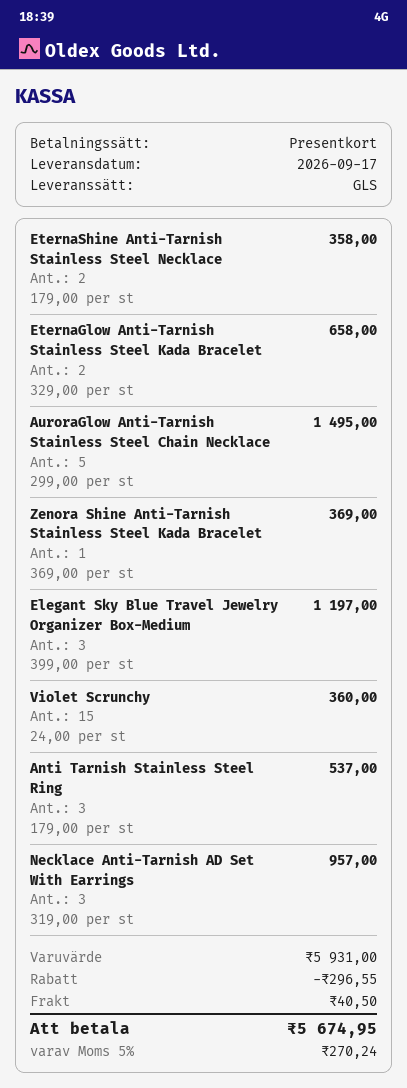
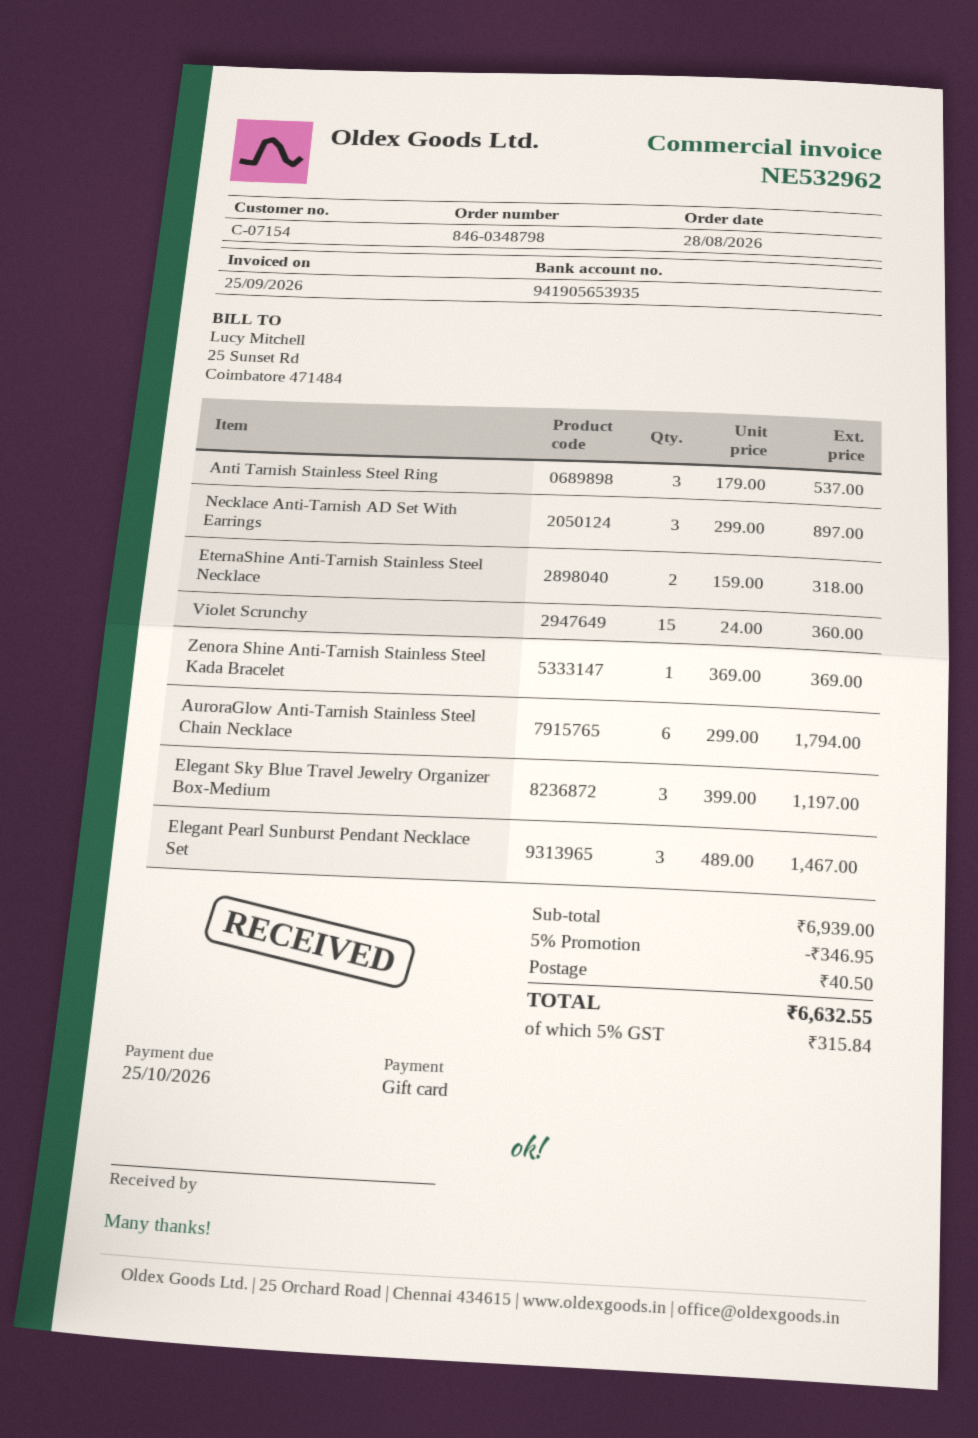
EternaShine Anti-Tarnish Stainless Steel Necklace: 2 x 179.00 = 358.00 -> 2 x 159.00 = 318.00
EternaGlow Anti-Tarnish Stainless Steel Kada Bracelet: 2 x 329.00 = 658.00 -> none
AuroraGlow Anti-Tarnish Stainless Steel Chain Necklace: 5 x 299.00 = 1495.00 -> 6 x 299.00 = 1794.00
Necklace Anti-Tarnish AD Set With Earrings: 3 x 319.00 = 957.00 -> 3 x 299.00 = 897.00
Elegant Pearl Sunburst Pendant Necklace Set: none -> 3 x 489.00 = 1467.00
subtotal: 5931.00 -> 6939.00
discount: 296.55 -> 346.95
tax: 5% = 270.24 -> 5% = 315.84
total: 5674.95 -> 6632.55

